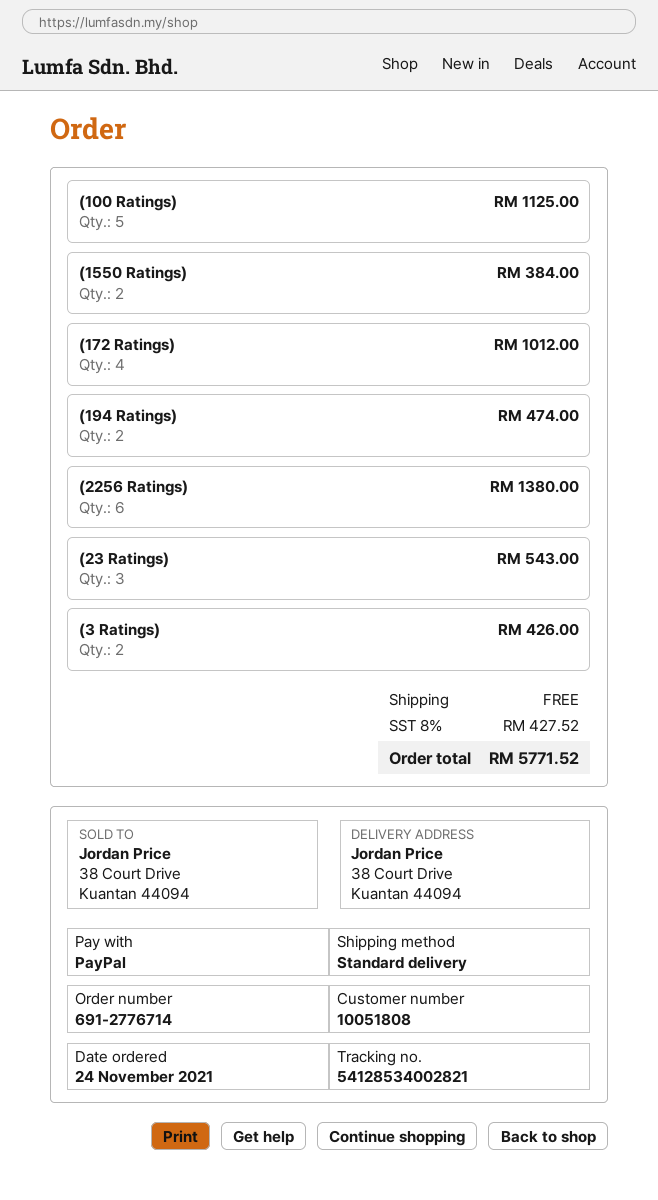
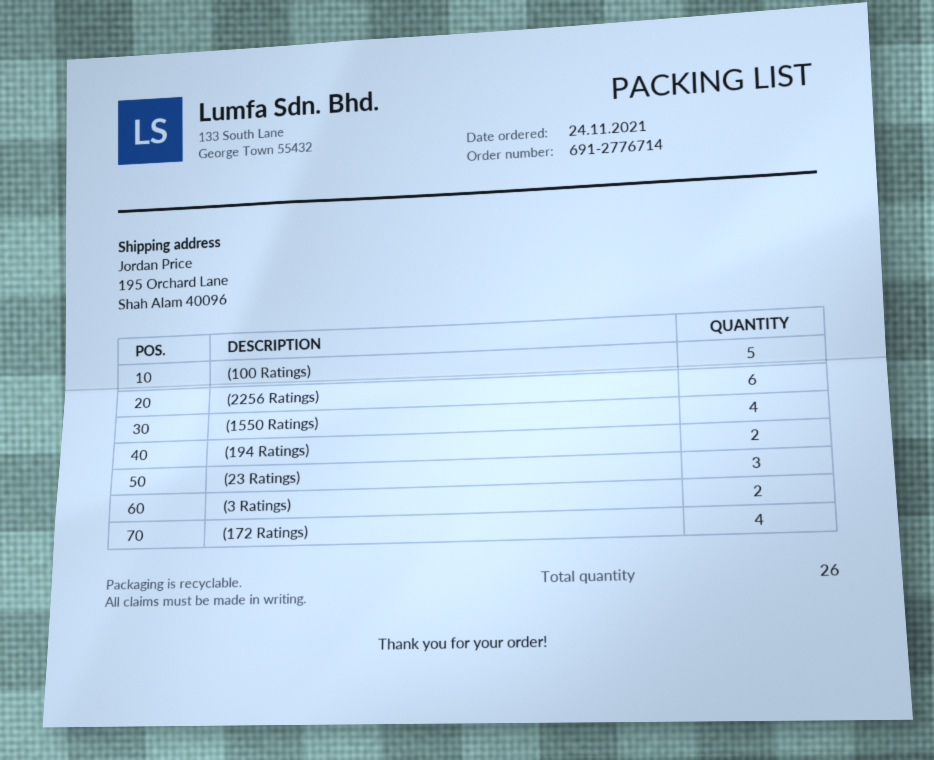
ship to: 38 Court Drive, Kuantan 44094 -> 195 Orchard Lane, Shah Alam 40096
(1550 Ratings): 2 -> 4

